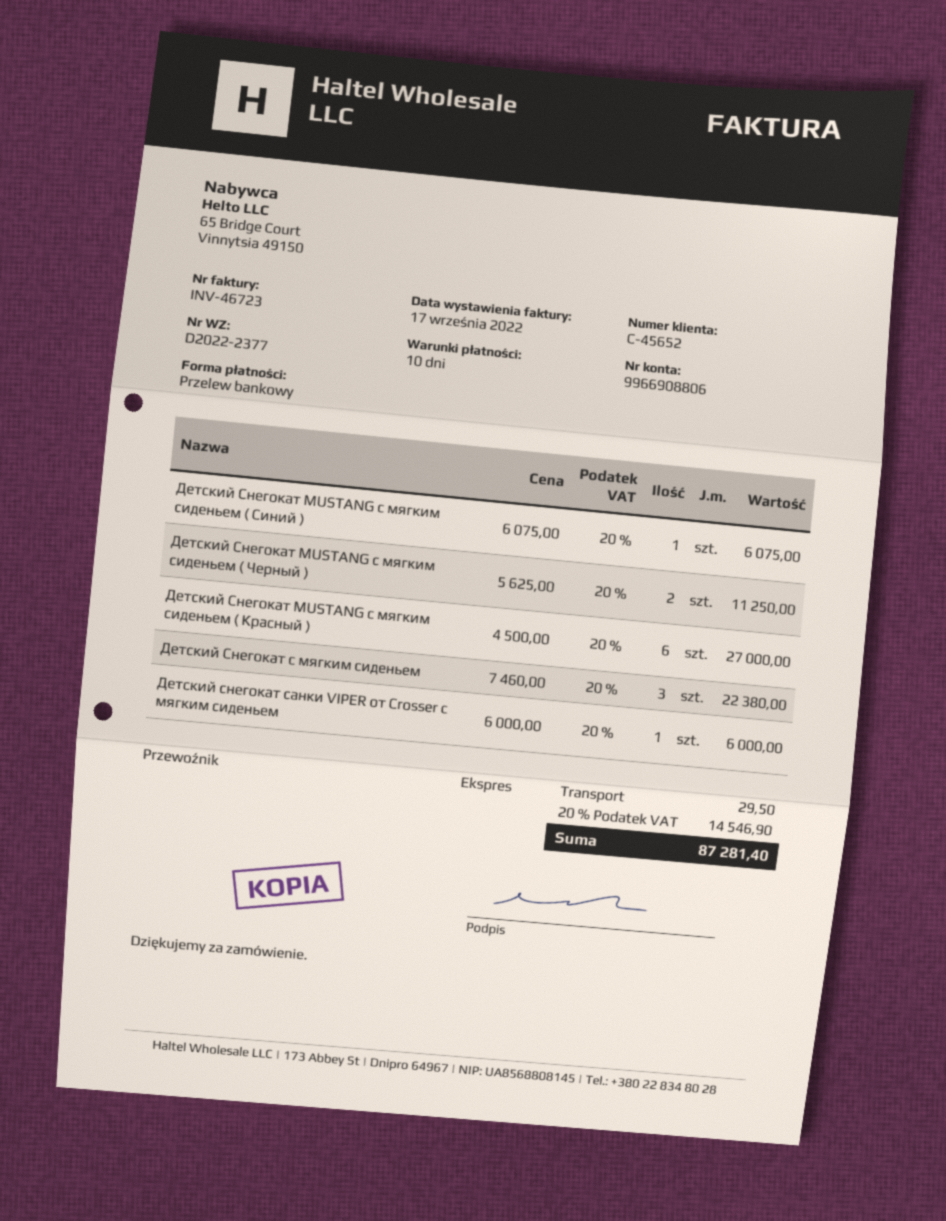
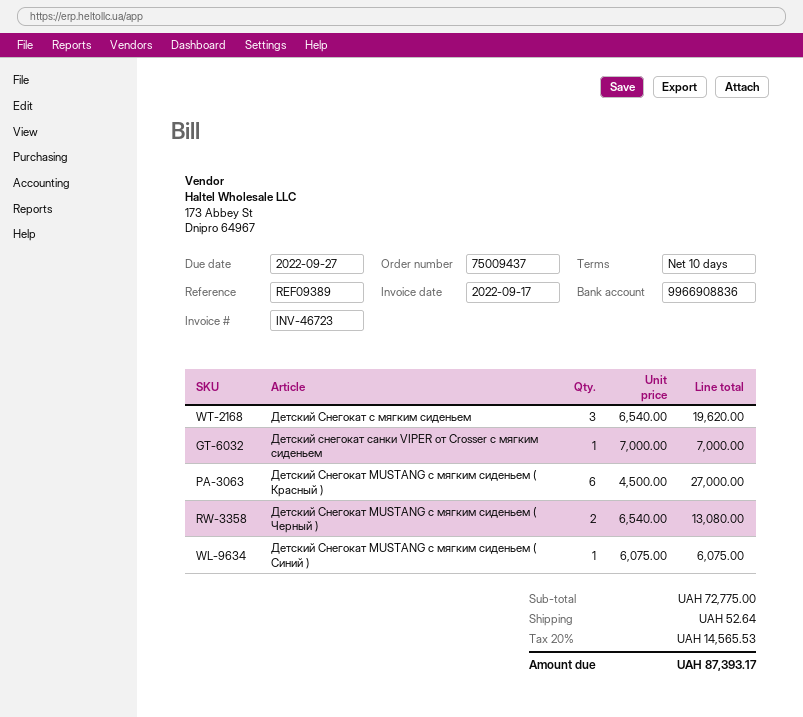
bank account: 9966908806 -> 9966908836
Детский Снегокат MUSTANG с мягким сиденьем ( Черный ): 2 x 5625.00 = 11250.00 -> 2 x 6540.00 = 13080.00
Детский Снегокат с мягким сиденьем: 3 x 7460.00 = 22380.00 -> 3 x 6540.00 = 19620.00
Детский снегокат санки VIPER от Crosser с мягким сиденьем: 1 x 6000.00 = 6000.00 -> 1 x 7000.00 = 7000.00
shipping: 29.50 -> 52.64
tax: 20% = 14546.90 -> 20% = 14565.53
total: 87281.40 -> 87393.17

